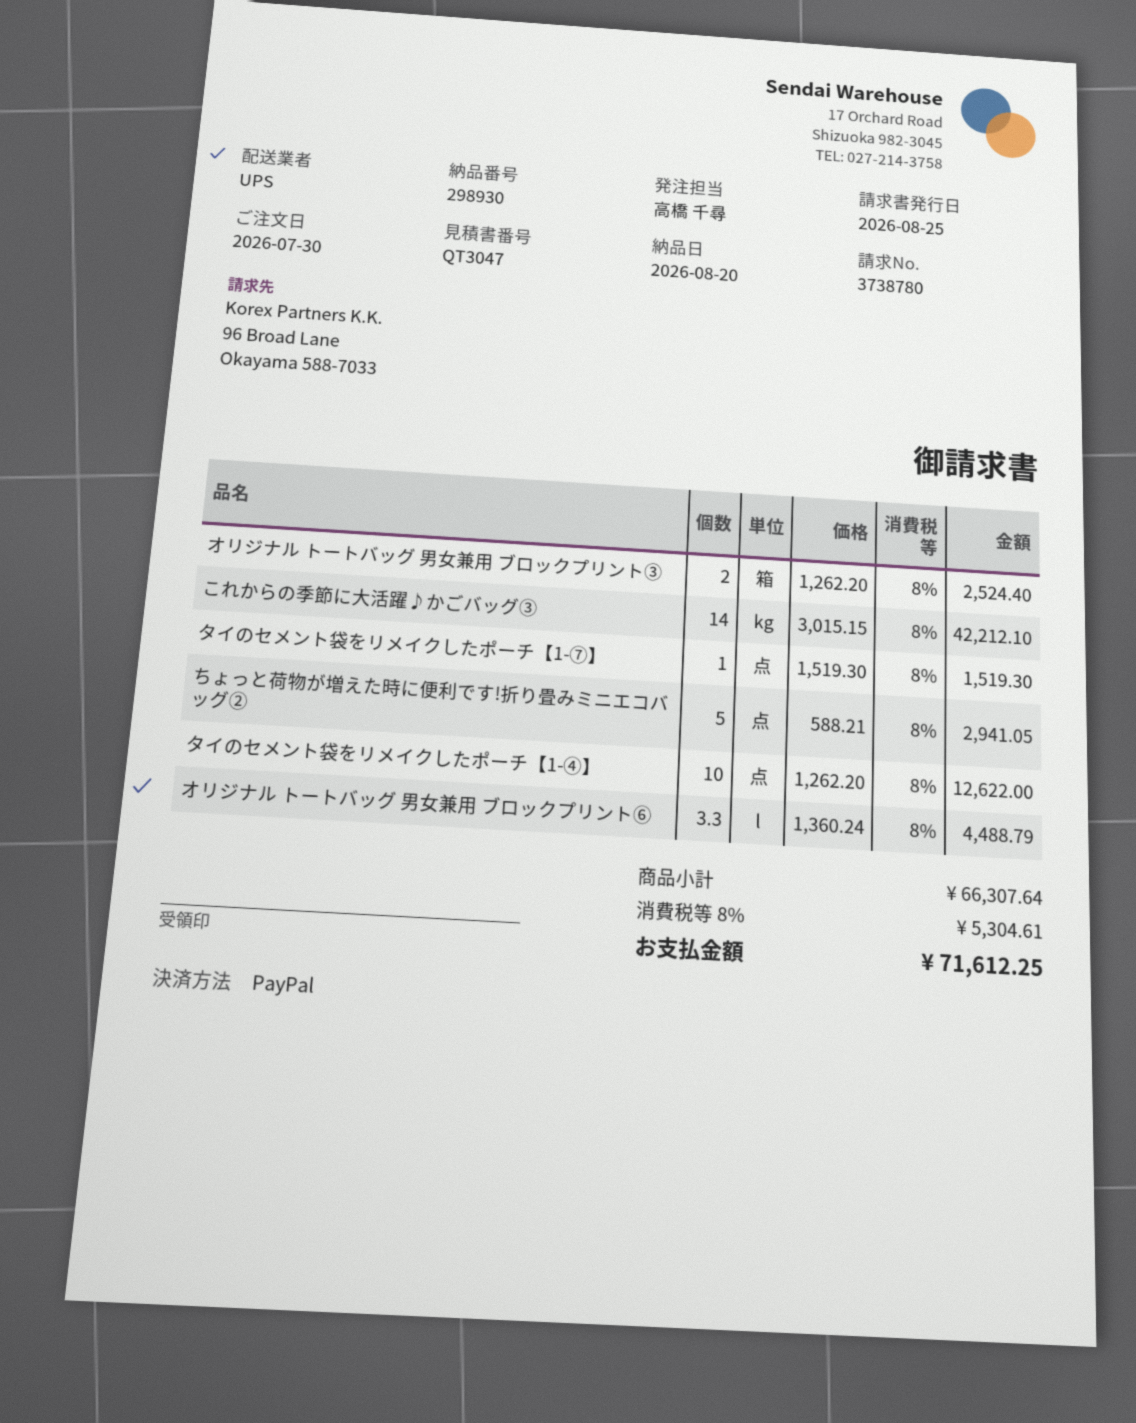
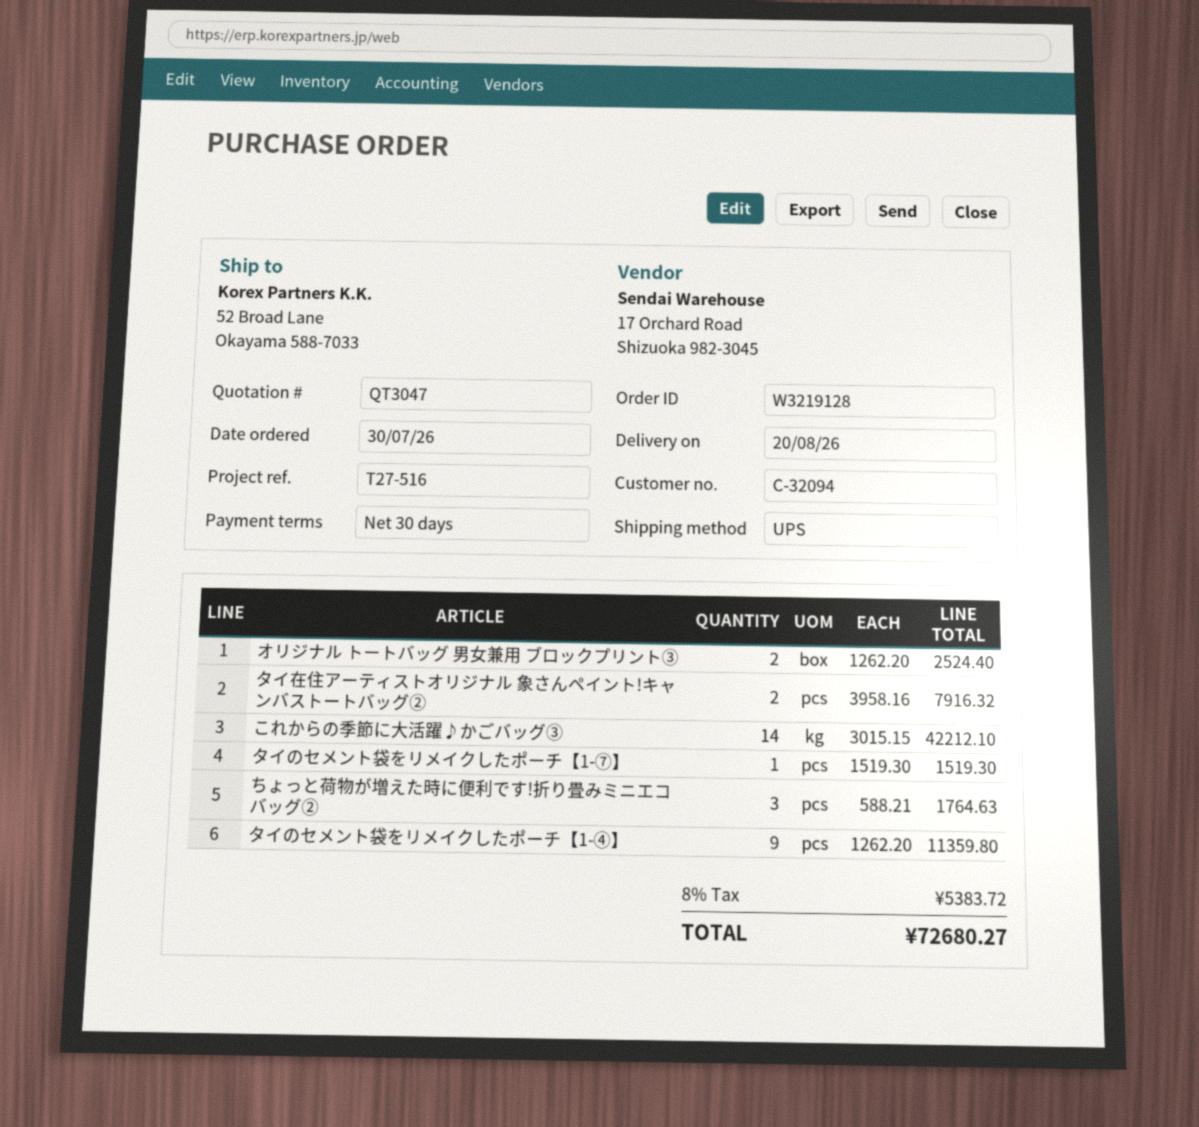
ちょっと荷物が増えた時に便利です!折り畳みミニエコバッグ②: 5 x 588.21 = 2941.05 -> 3 x 588.21 = 1764.63
タイのセメント袋をリメイクしたポーチ【1-④】: 10 x 1262.20 = 12622.00 -> 9 x 1262.20 = 11359.80
オリジナル トートバッグ 男女兼用 ブロックプリント⑥: 3.3 x 1360.24 = 4488.79 -> none
タイ在住アーティストオリジナル 象さんペイント!キャンバストートバッグ②: none -> 2 x 3958.16 = 7916.32
tax: 8% = 5304.61 -> 8% = 5383.72
total: 71612.25 -> 72680.27

